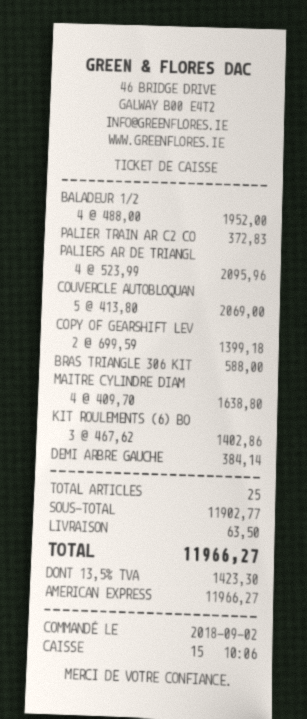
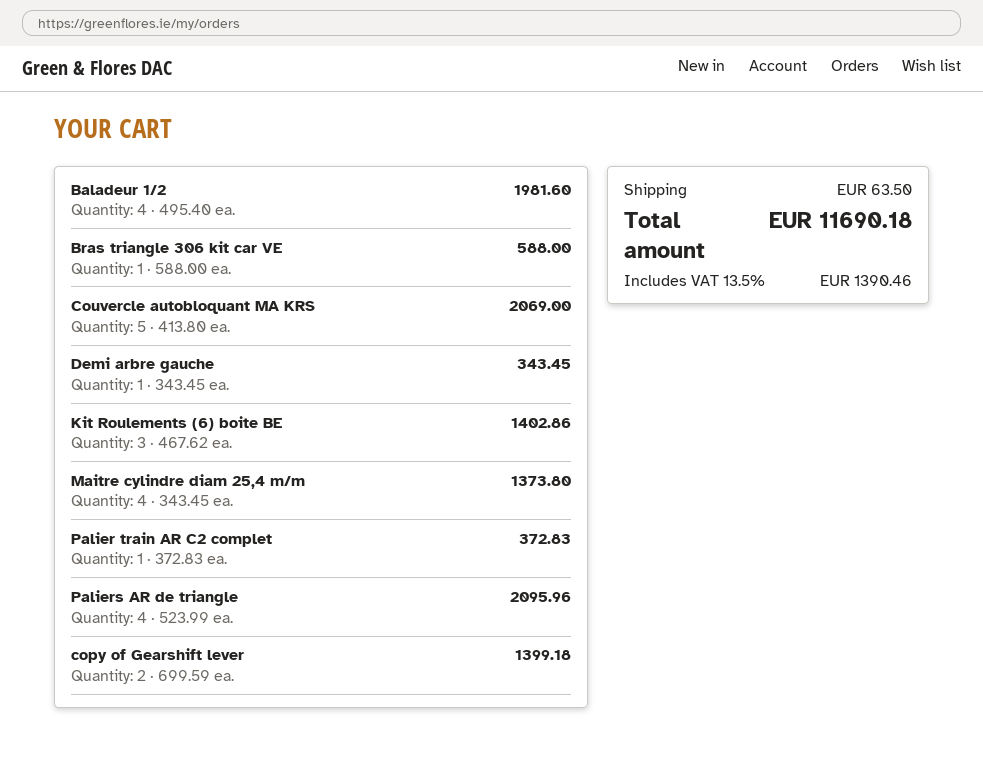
BALADEUR 1/2: 4 x 488.00 = 1952.00 -> 4 x 495.40 = 1981.60
MAITRE CYLINDRE DIAM: 4 x 409.70 = 1638.80 -> 4 x 343.45 = 1373.80
DEMI ARBRE GAUCHE: 1 x 384.14 = 384.14 -> 1 x 343.45 = 343.45
tax: 13.5% = 1423.30 -> 13.5% = 1390.46
total: 11966.27 -> 11690.18

